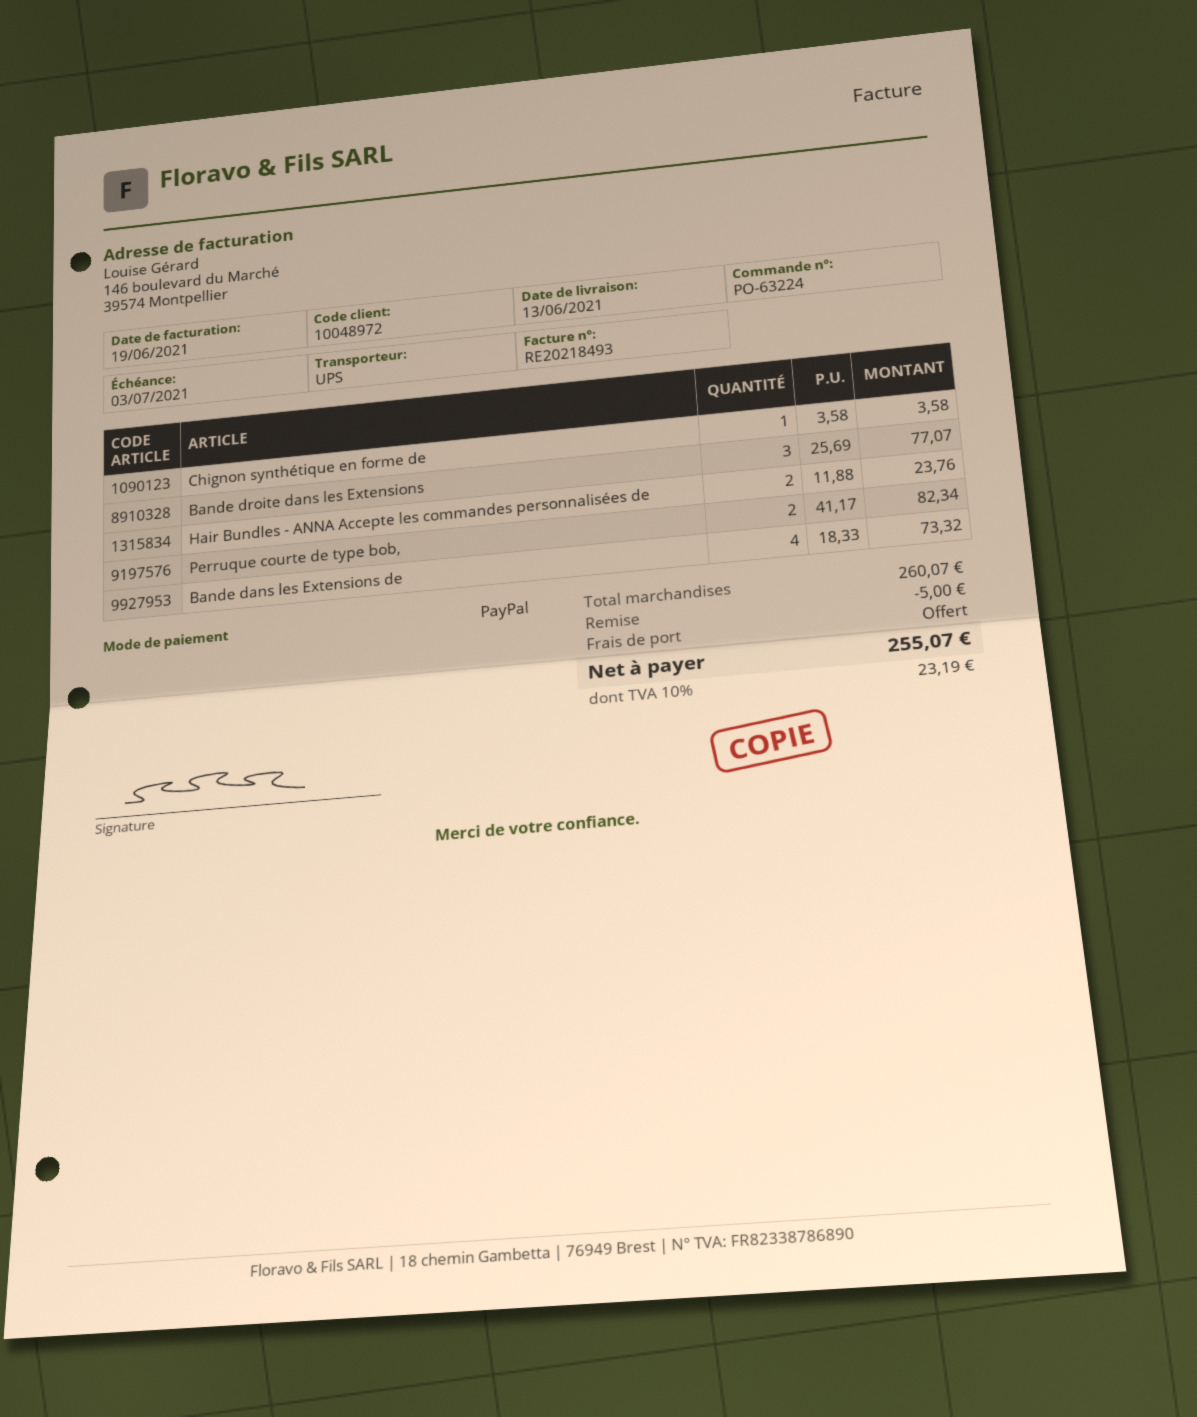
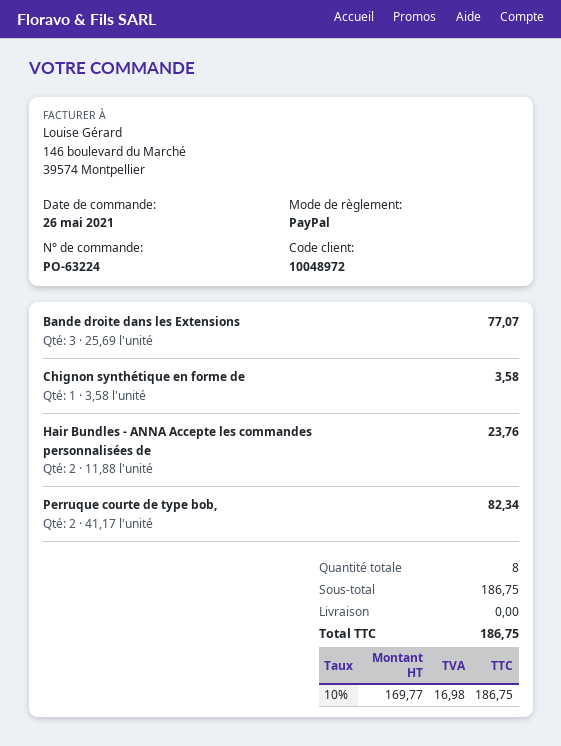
Bande dans les Extensions de: 4 x 18.33 = 73.32 -> none
subtotal: 260.07 -> 186.75
discount: 5.00 -> none
tax: 10% = 23.19 -> 10% = 16.98
total: 255.07 -> 186.75

